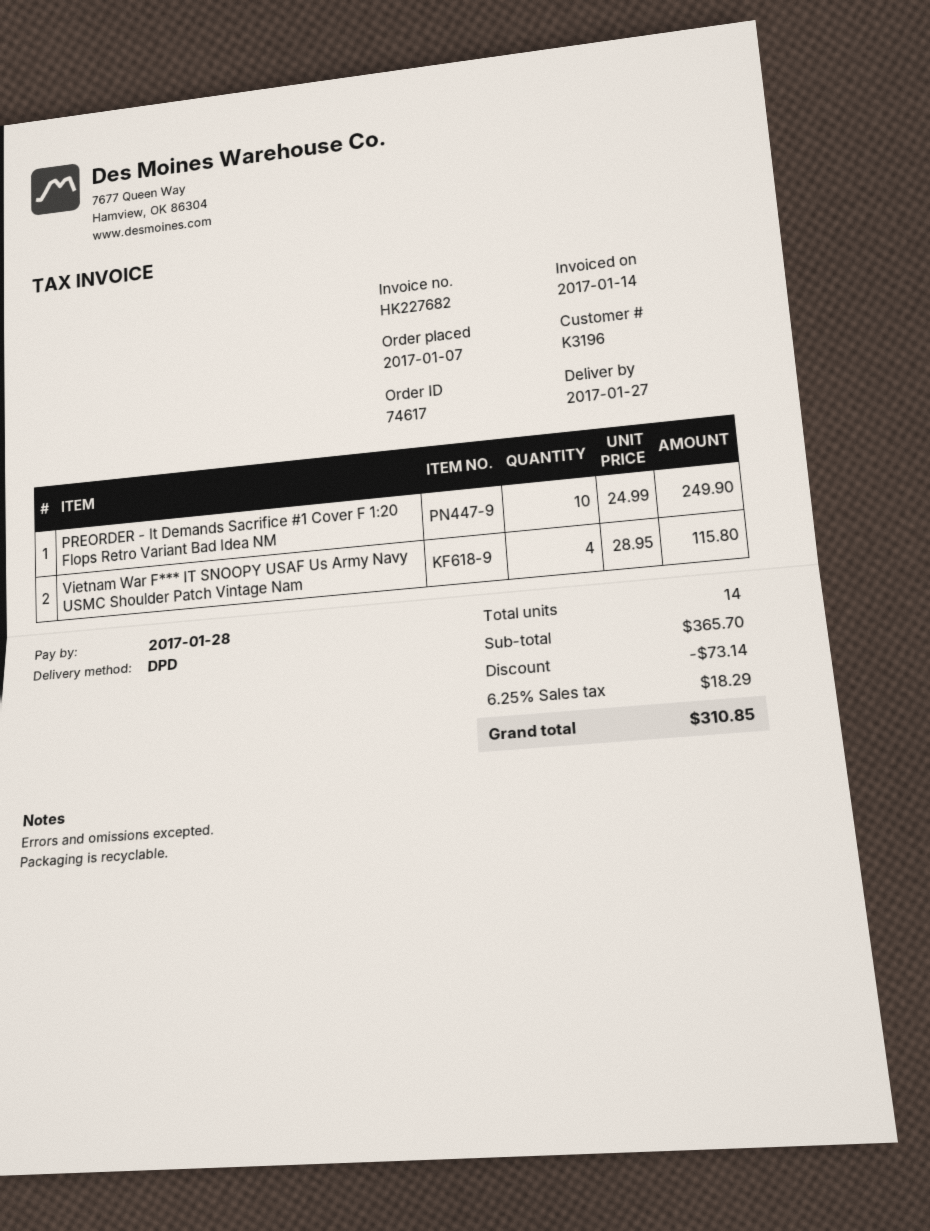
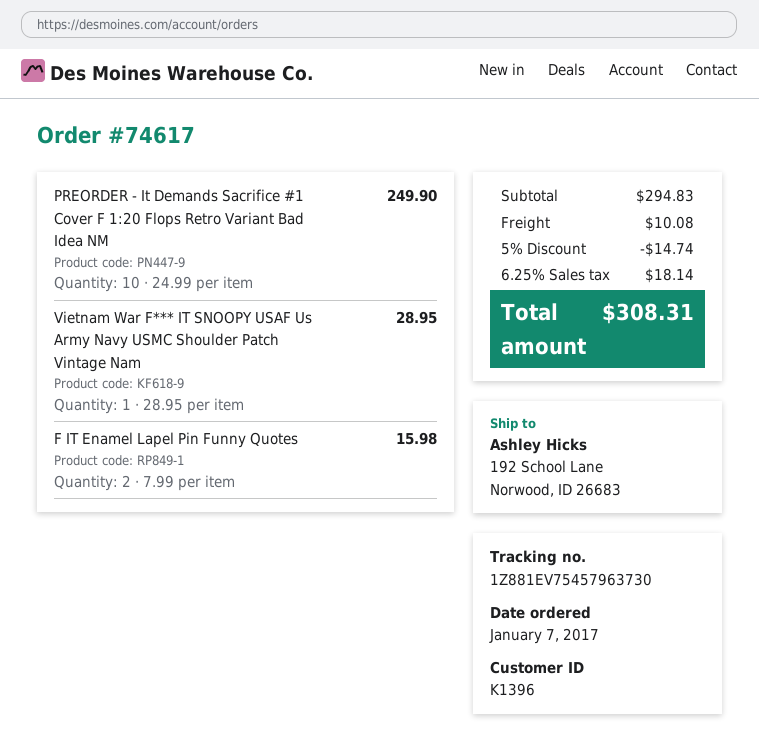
customer number: K3196 -> K1396
Vietnam War F*** IT SNOOPY USAF Us Army Navy USMC Shoulder Patch Vintage Nam: 4 x 28.95 = 115.80 -> 1 x 28.95 = 28.95
F IT Enamel Lapel Pin Funny Quotes: none -> 2 x 7.99 = 15.98
subtotal: 365.70 -> 294.83
discount: 73.14 -> 14.74
shipping: none -> 10.08
tax: 6.25% = 18.29 -> 6.25% = 18.14
total: 310.85 -> 308.31

